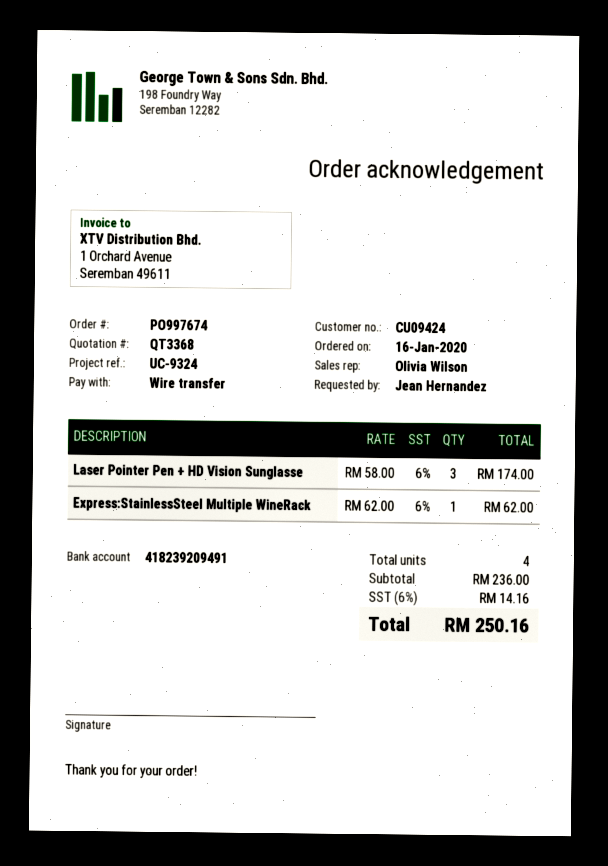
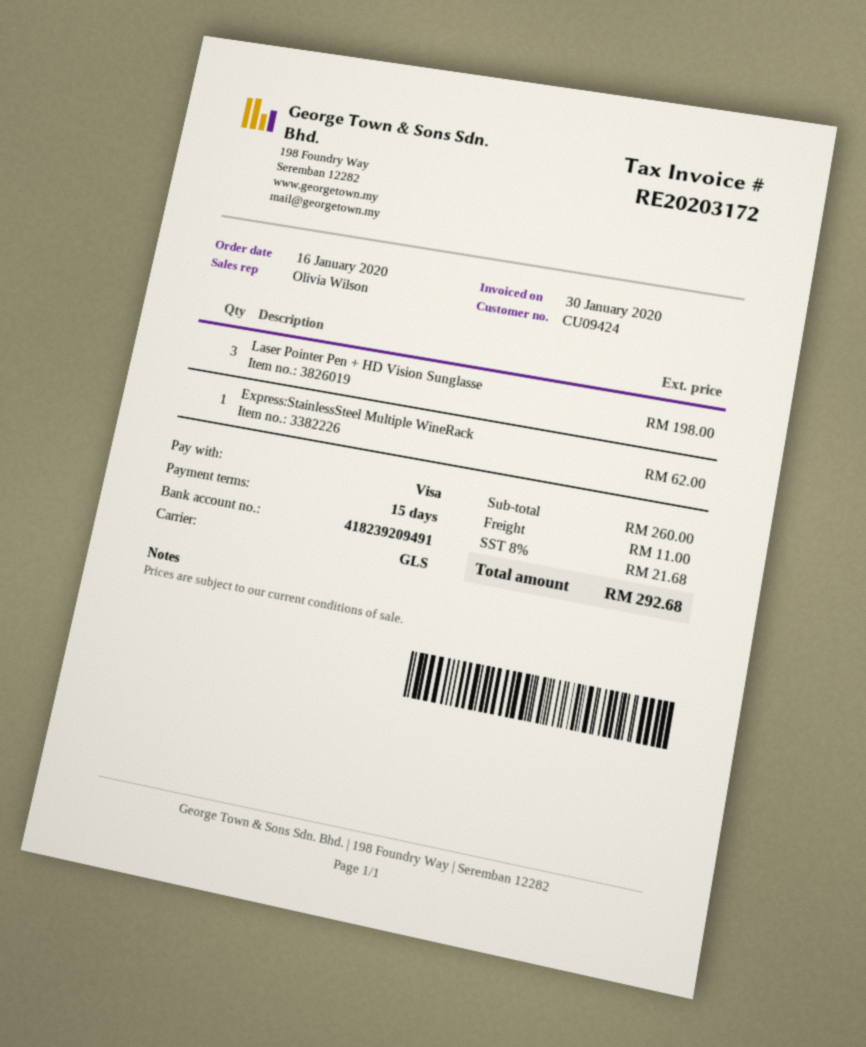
payment method: bank transfer -> Visa
Laser Pointer Pen + HD Vision Sunglasse: 3 for 174.00 -> 3 for 198.00
subtotal: 236.00 -> 260.00
shipping: none -> 11.00
tax: 6% = 14.16 -> 8% = 21.68
total: 250.16 -> 292.68

